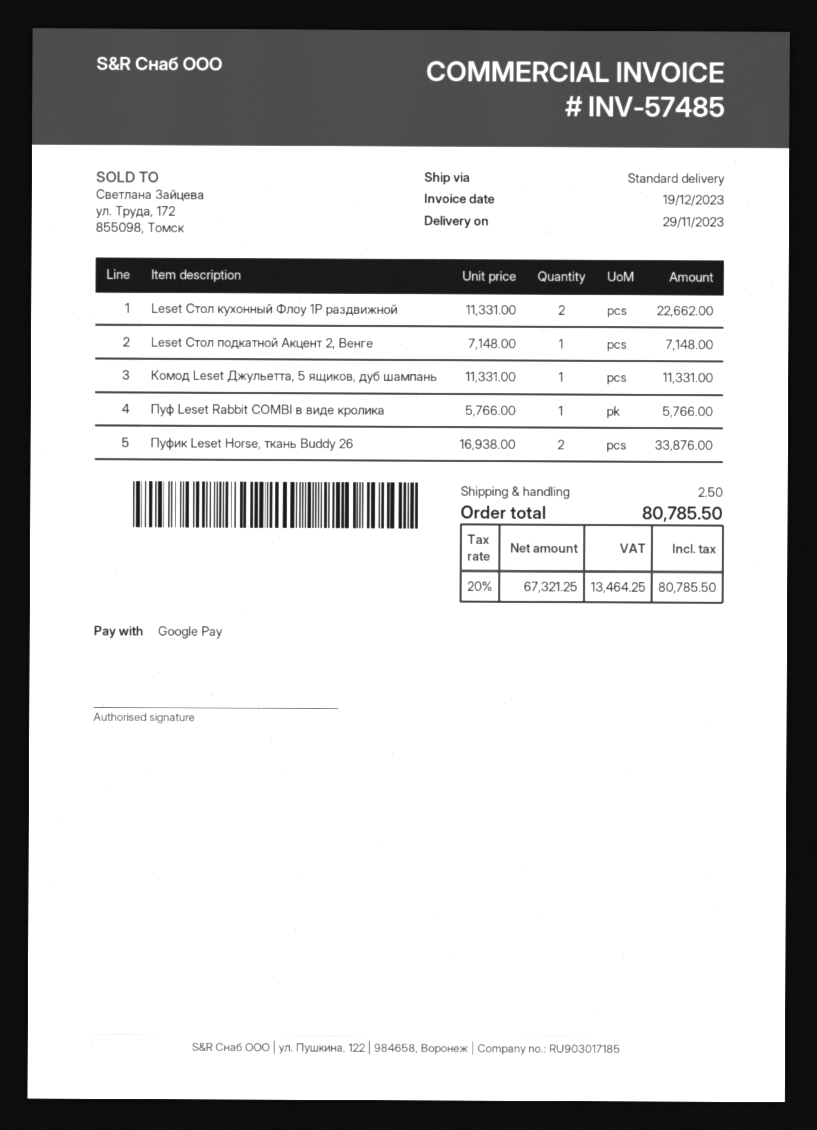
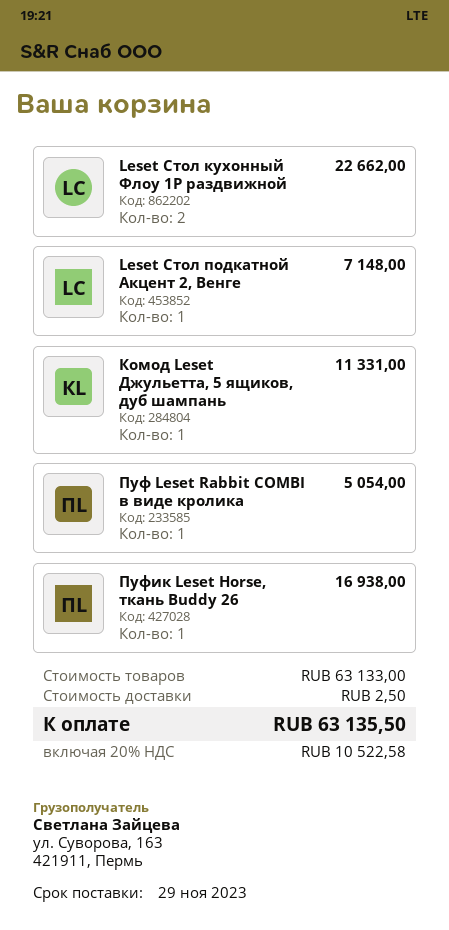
Пуф Leset Rabbit COMBI в виде кролика: 1 for 5766.00 -> 1 for 5054.00
Пуфик Leset Horse, ткань Buddy 26: 2 for 33876.00 -> 1 for 16938.00
tax: 20% = 13464.25 -> 20% = 10522.58
total: 80785.50 -> 63135.50

